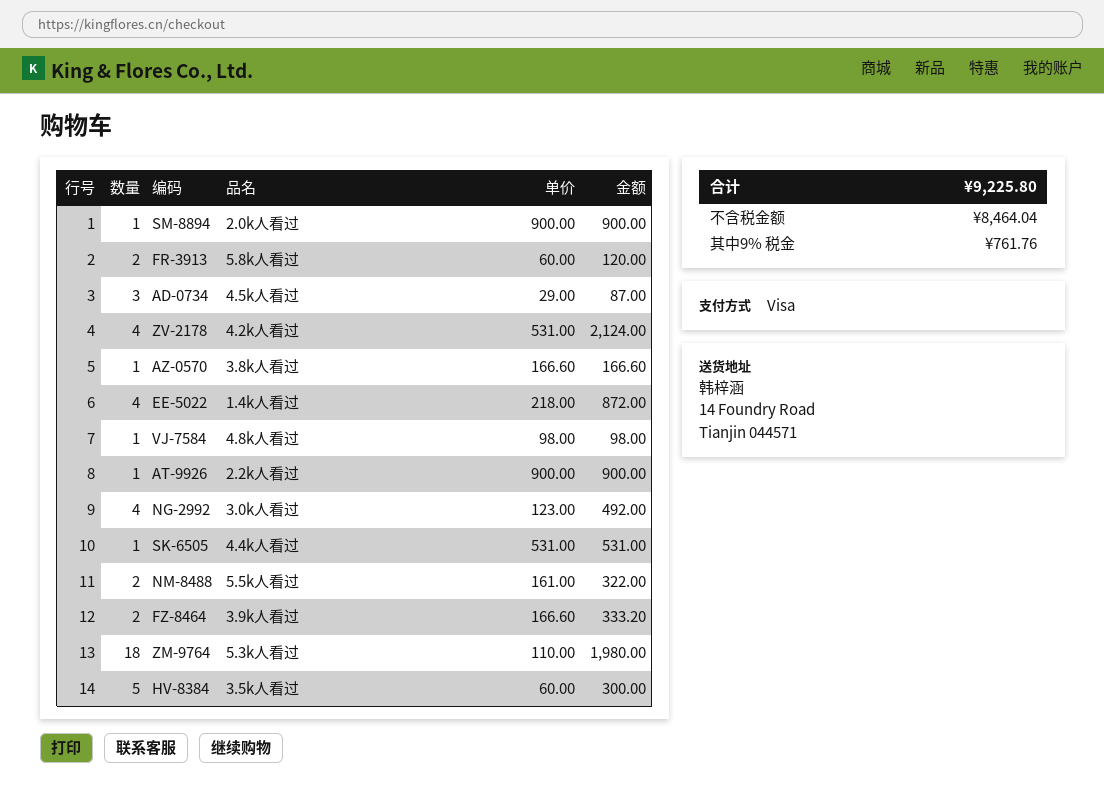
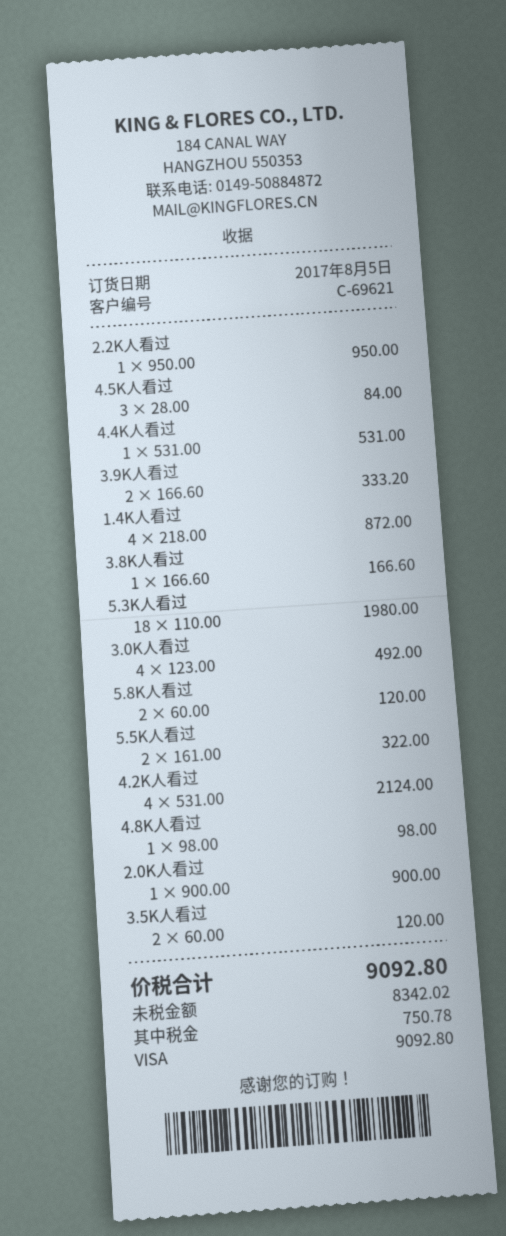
4.5k人看过: 3 x 29.00 = 87.00 -> 3 x 28.00 = 84.00
2.2k人看过: 1 x 900.00 = 900.00 -> 1 x 950.00 = 950.00
3.5k人看过: 5 x 60.00 = 300.00 -> 2 x 60.00 = 120.00
net: 8464.04 -> 8342.02
tax: 761.76 -> 750.78
total: 9225.80 -> 9092.80

